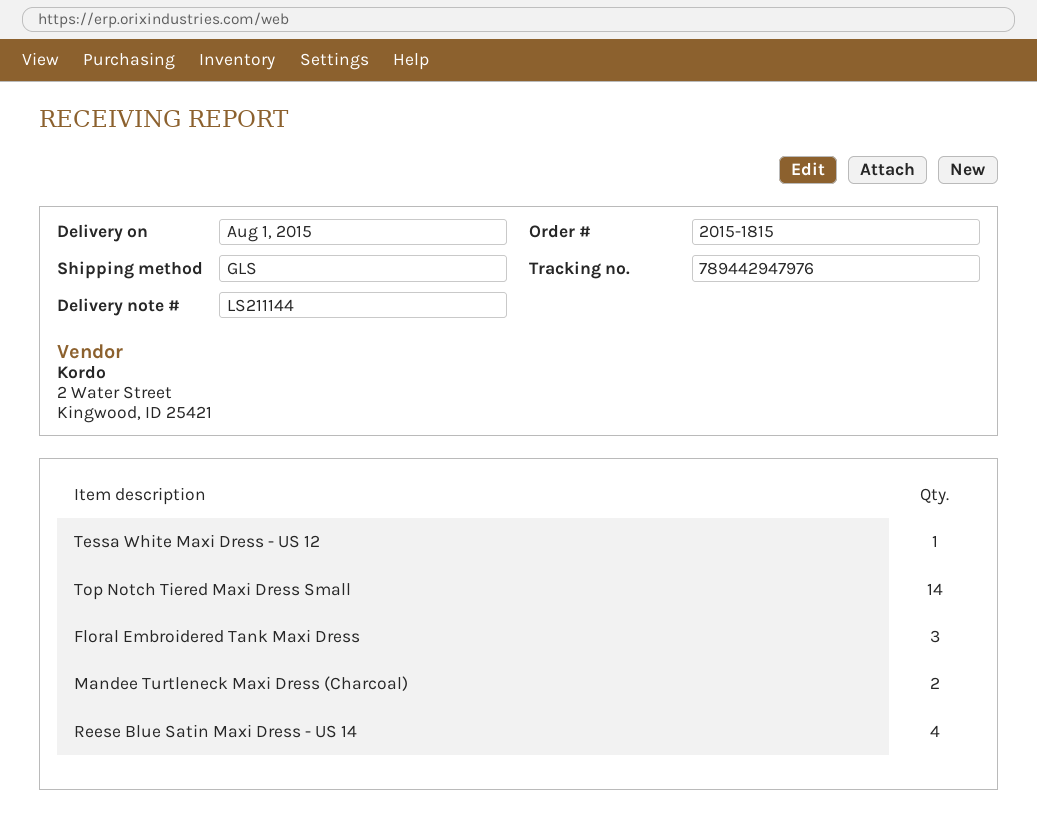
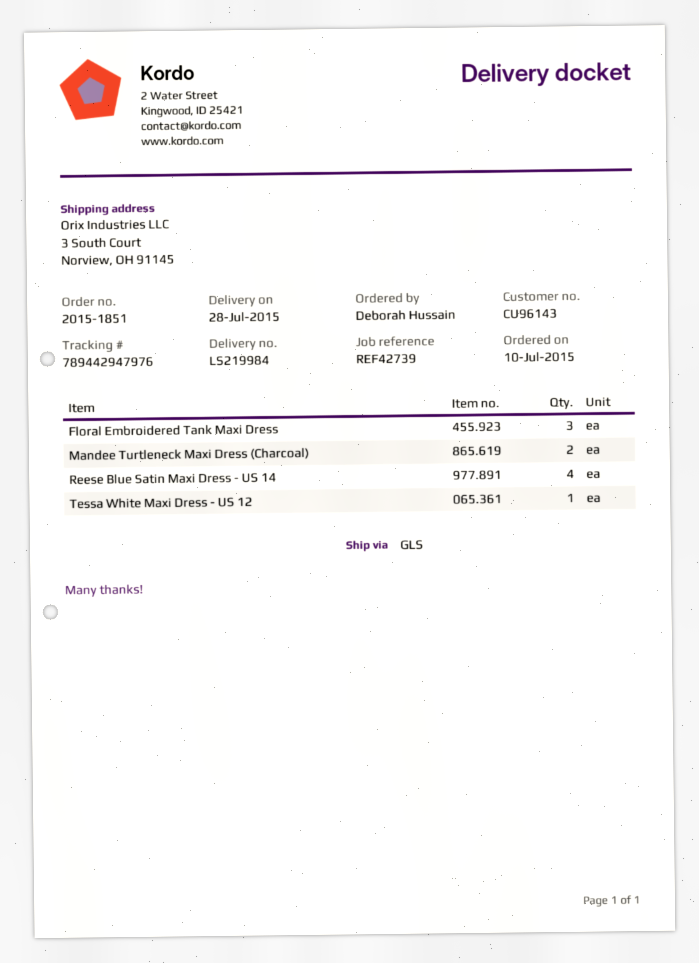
order number: 2015-1815 -> 2015-1851
delivery note number: LS211144 -> LS219984
delivery date: 2015-08-01 -> 2015-07-28
Top Notch Tiered Maxi Dress Small: 14 -> none

